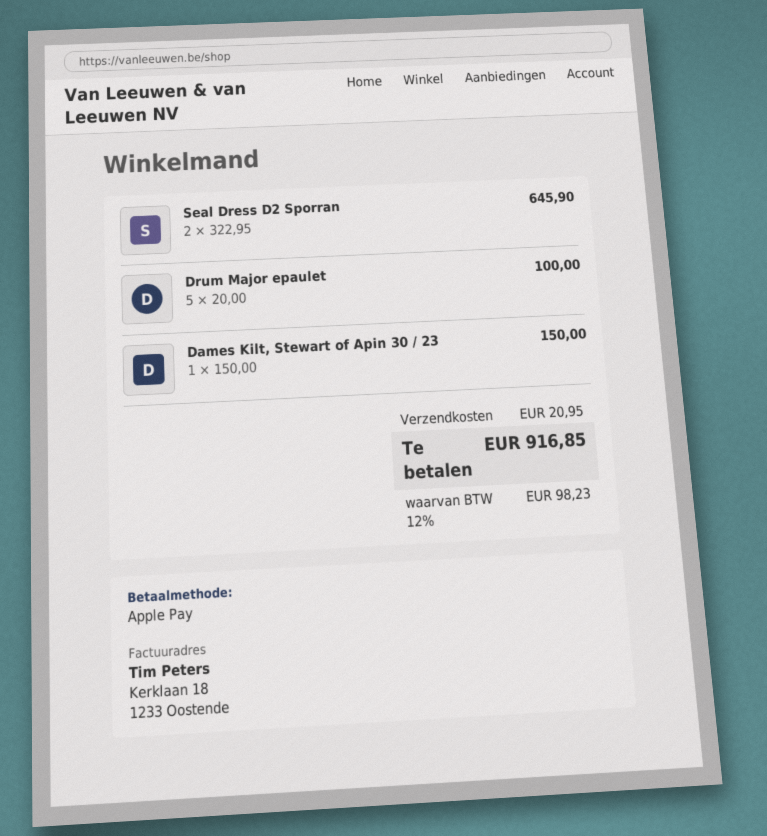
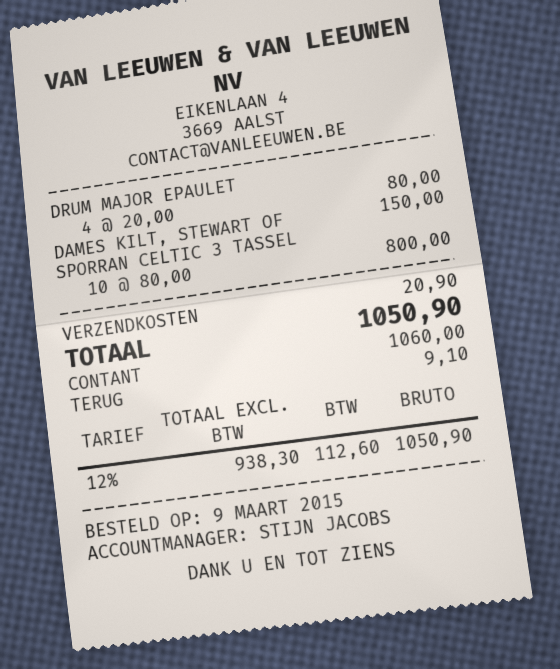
payment method: Apple Pay -> cash
Seal Dress D2 Sporran: 2 x 322.95 = 645.90 -> none
Drum Major epaulet: 5 x 20.00 = 100.00 -> 4 x 20.00 = 80.00
SPORRAN CELTIC 3 TASSEL: none -> 10 x 80.00 = 800.00
shipping: 20.95 -> 20.90
tax: 12% = 98.23 -> 12% = 112.60
total: 916.85 -> 1050.90

